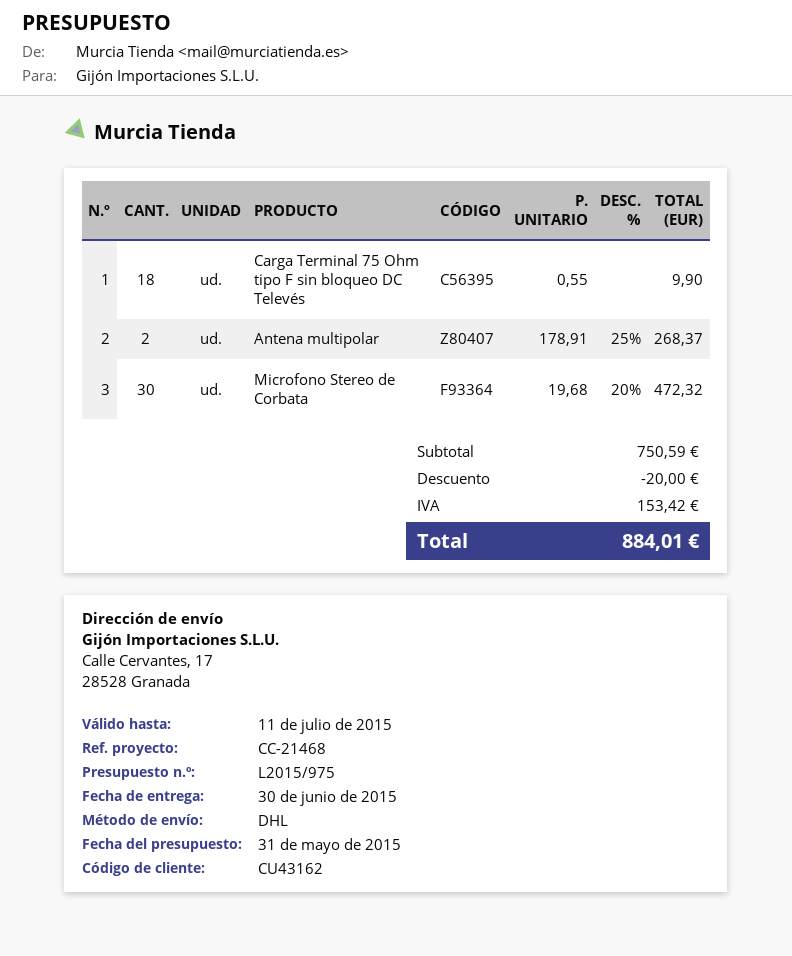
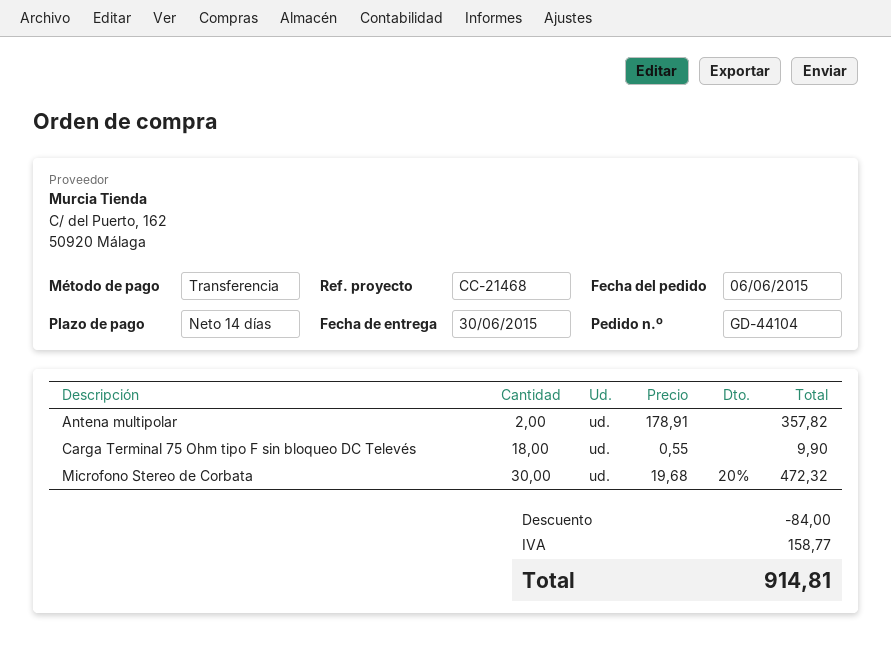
Antena multipolar: 2 x 178.91 - 25% = 268.37 -> 2 x 178.91 = 357.82
discount: 20.00 -> 84.00
tax: 153.42 -> 158.77
total: 884.01 -> 914.81

